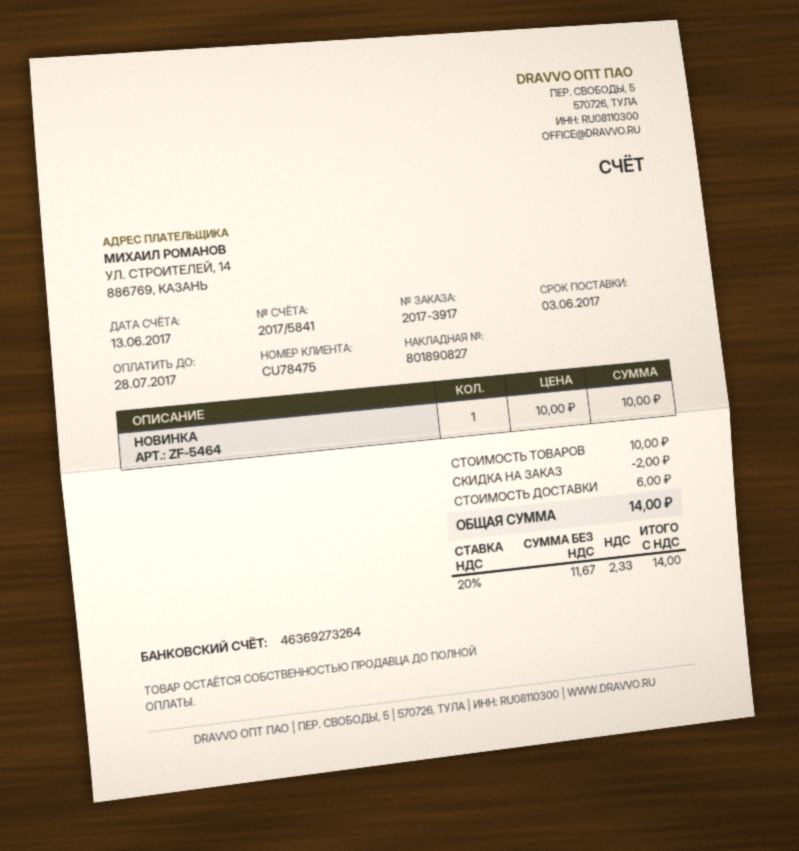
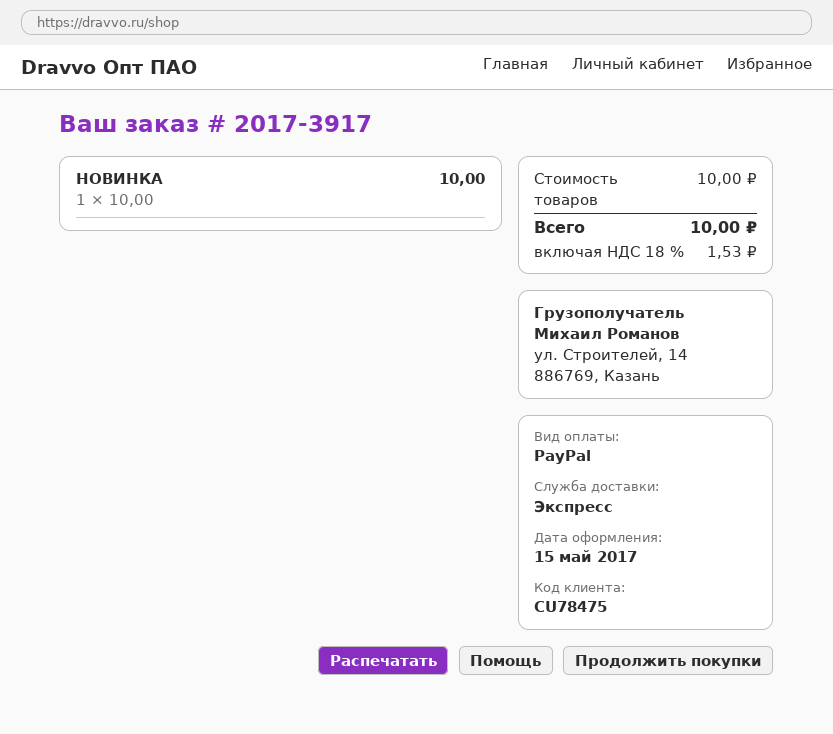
discount: 2.00 -> none
shipping: 6.00 -> none
tax: 20% = 2.33 -> 18% = 1.53
total: 14.00 -> 10.00

